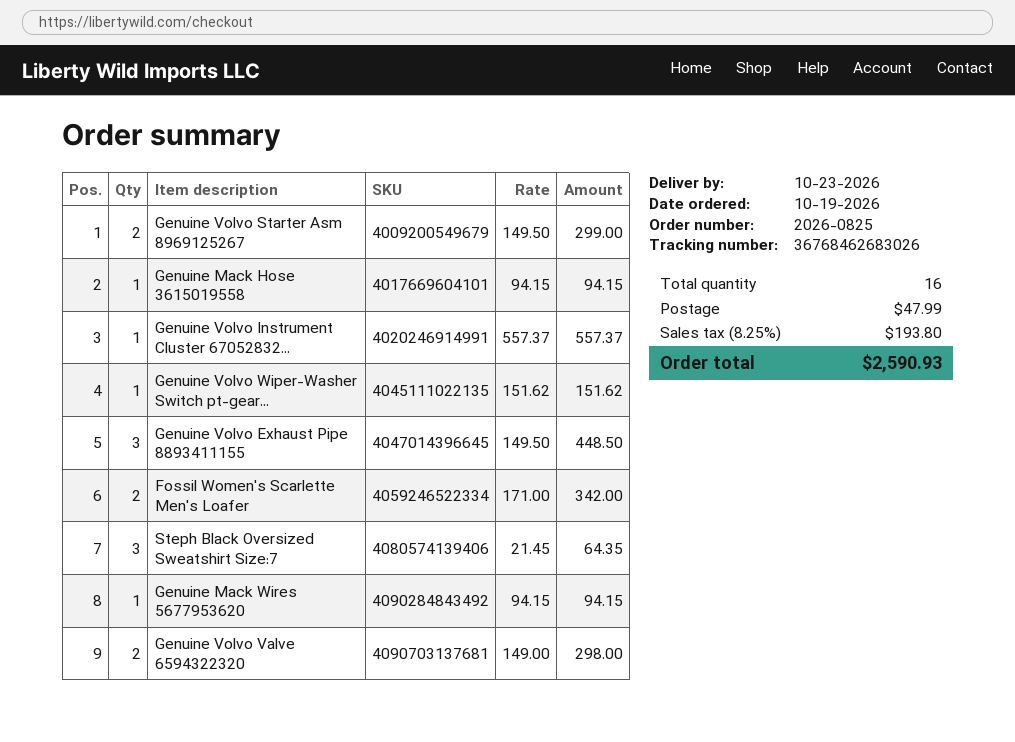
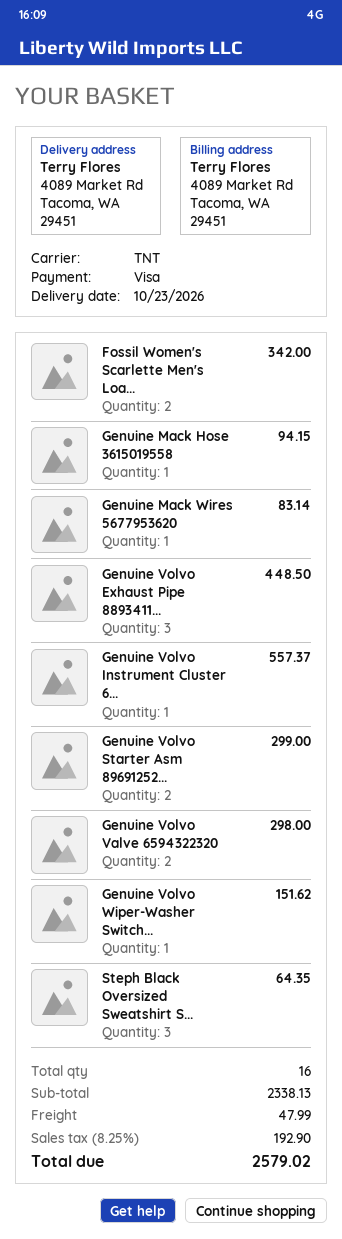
Genuine Mack Wires 5677953620: 1 for 94.15 -> 1 for 83.14
tax: 8.25% = 193.80 -> 8.25% = 192.90
total: 2590.93 -> 2579.02

